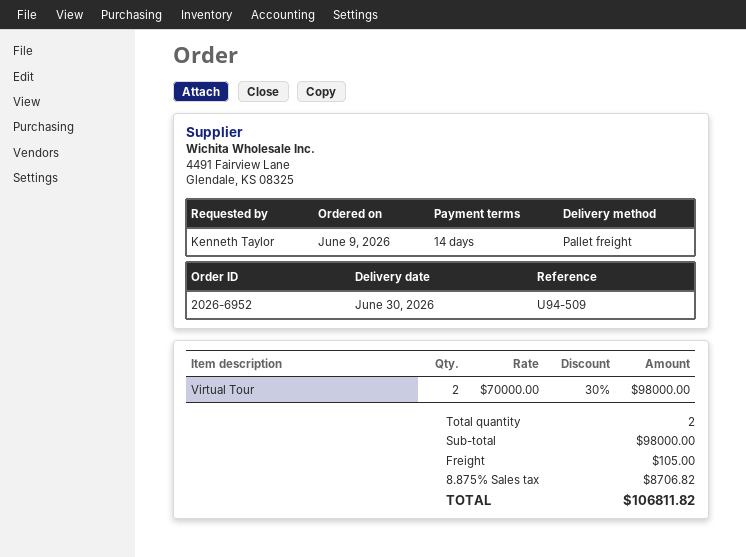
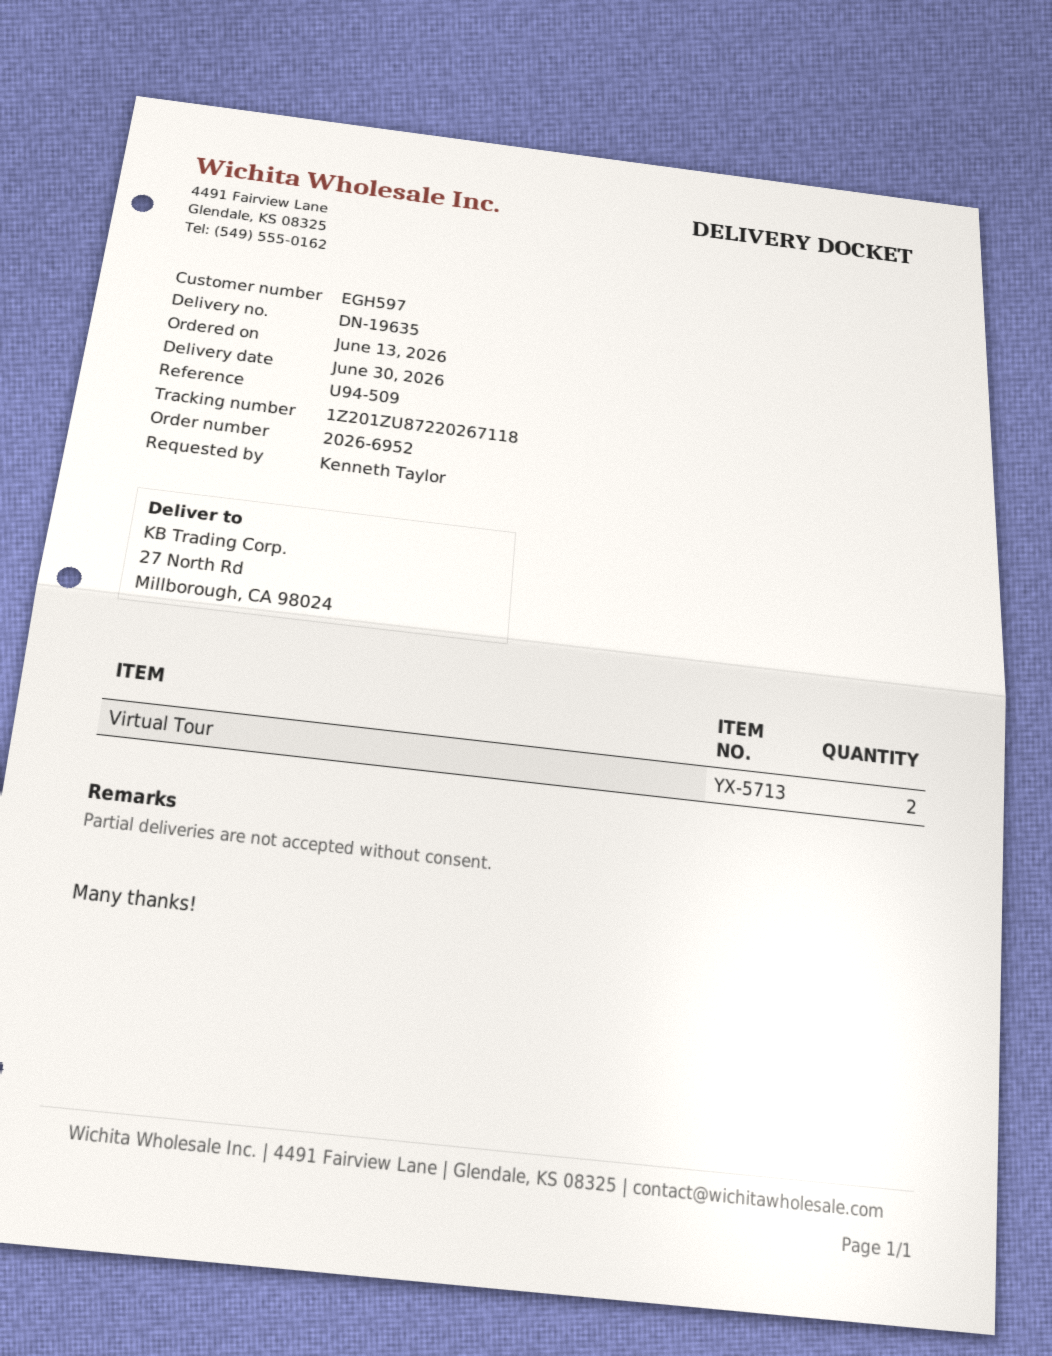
order date: 2026-06-09 -> 2026-06-13

